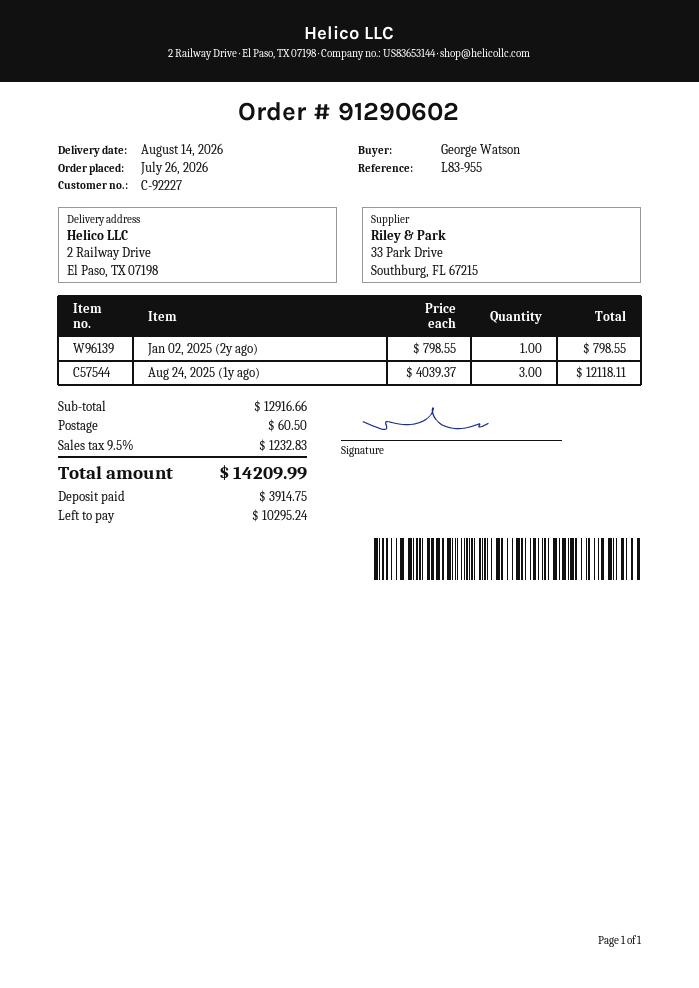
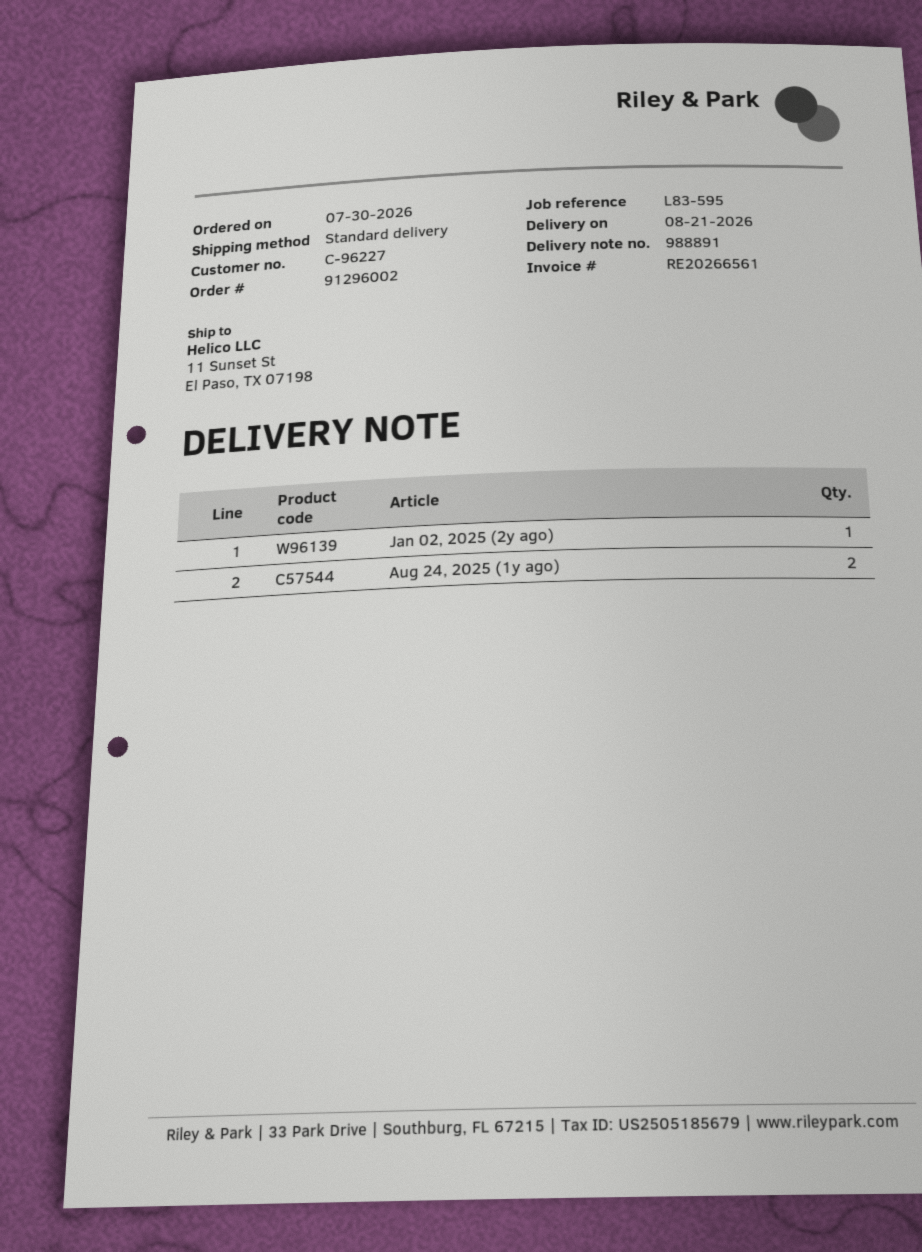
order number: 91290602 -> 91296002
order date: 2026-07-26 -> 2026-07-30
delivery date: 2026-08-14 -> 2026-08-21
customer number: C-92227 -> C-96227
reference: L83-955 -> L83-595
ship to: 2 Railway Drive, El Paso, TX 07198 -> 11 Sunset St, El Paso, TX 07198
Aug 24, 2025 (1y ago): 3 -> 2

